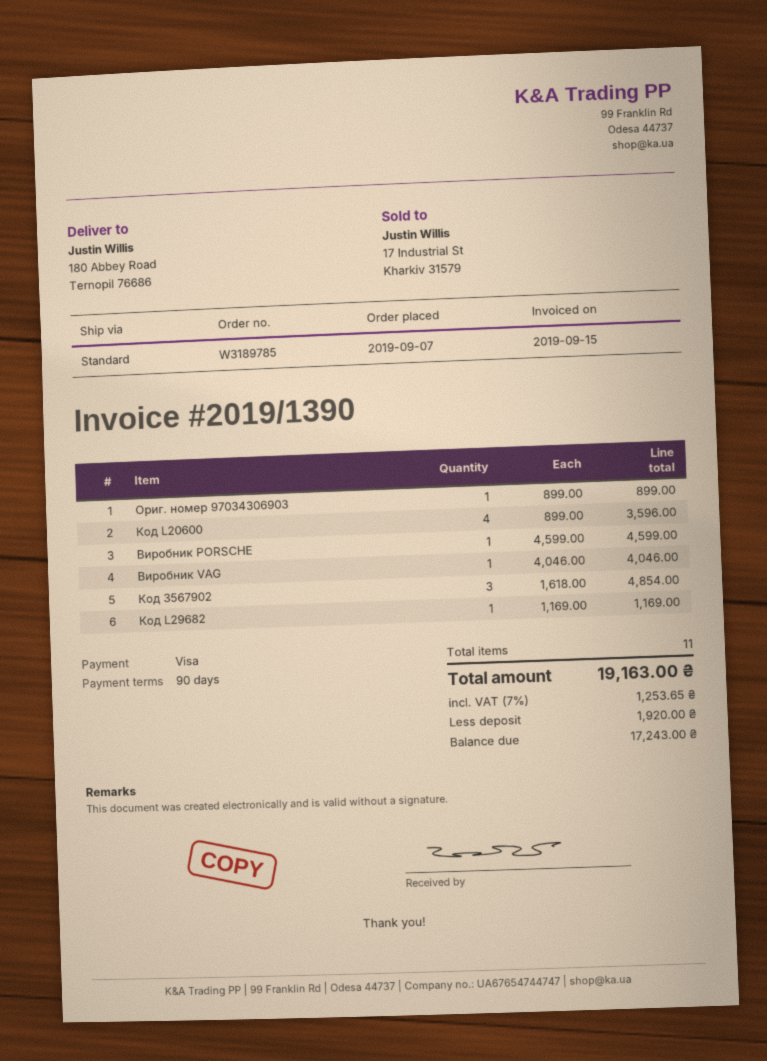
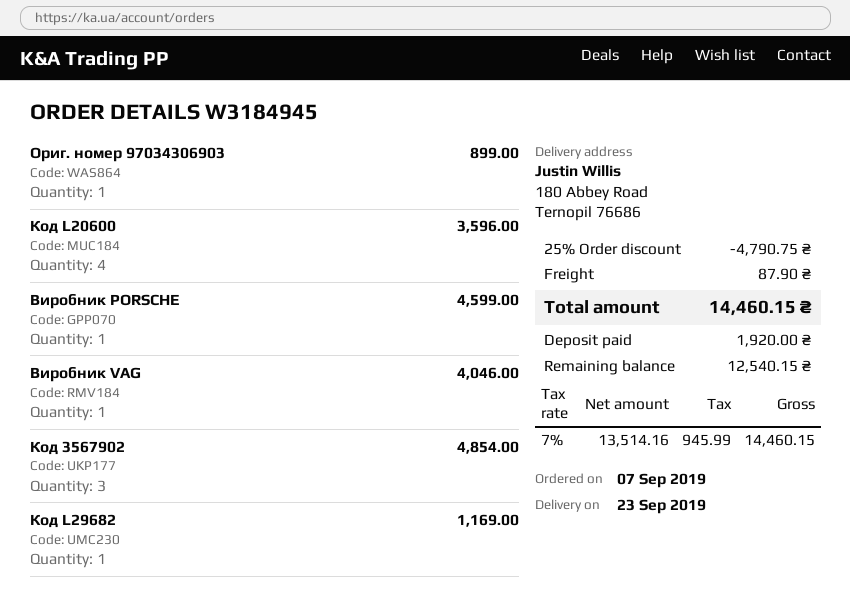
order number: W3189785 -> W3184945
discount: none -> 25% = 4790.75
shipping: none -> 87.90
tax: 7% = 1253.65 -> 7% = 945.99
total: 19163.00 -> 14460.15
balance: 17243.00 -> 12540.15

